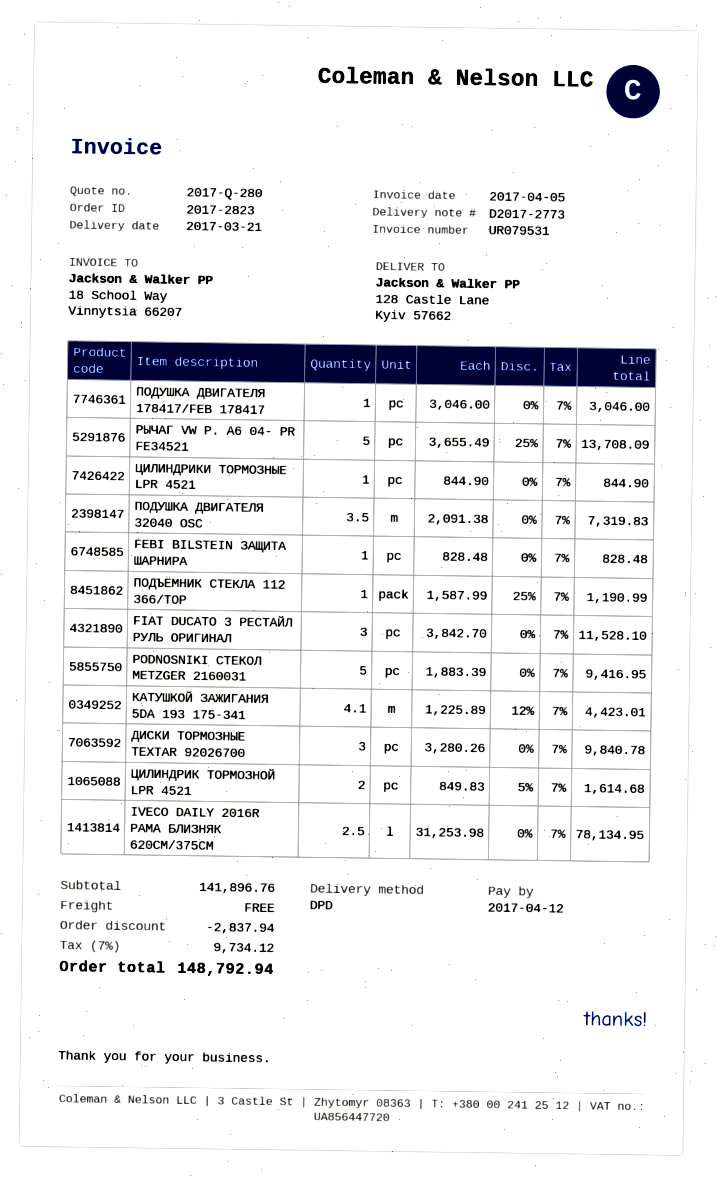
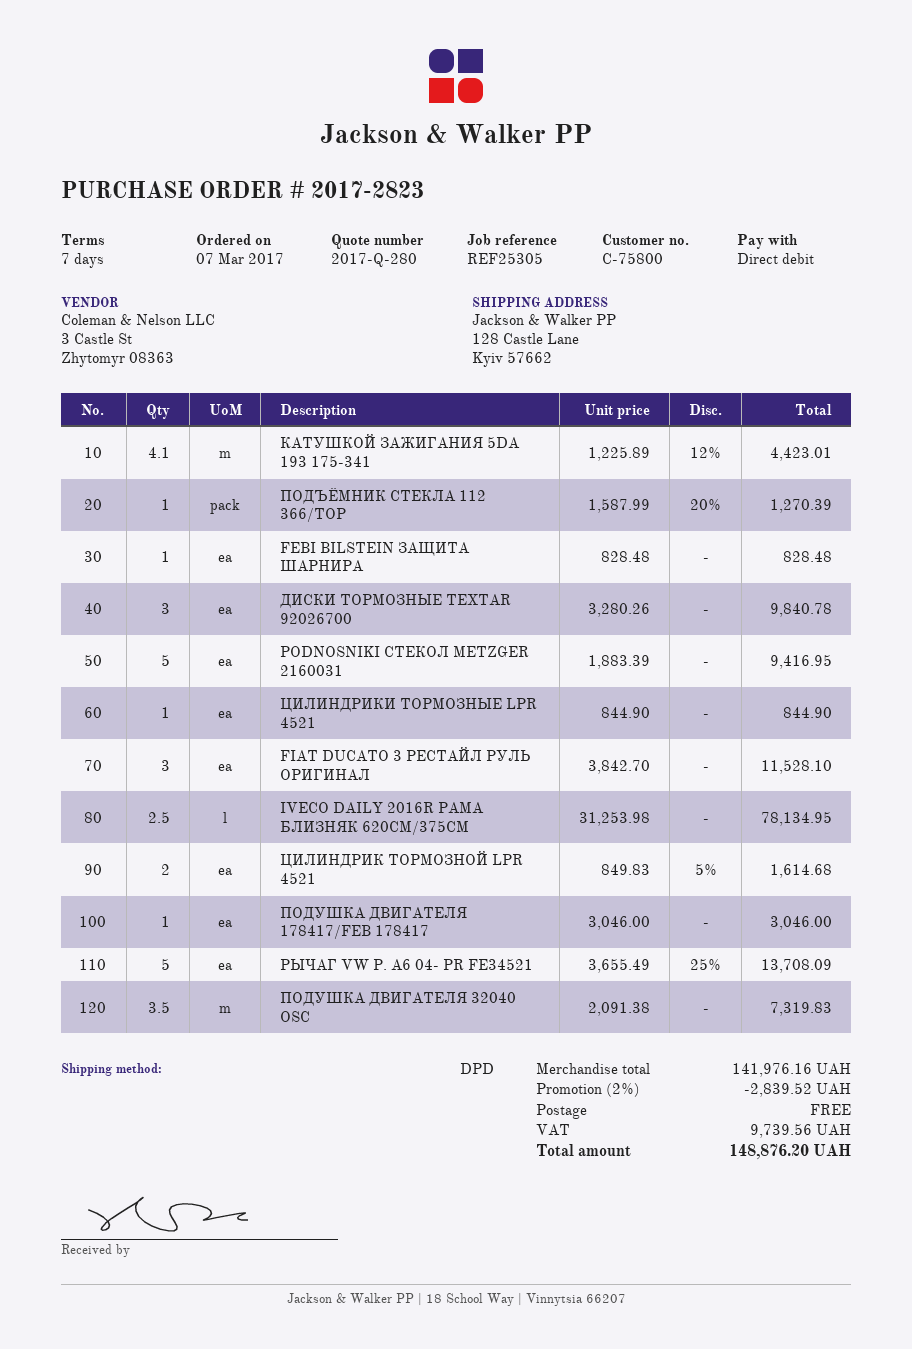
ПОДЪЁМНИК СТЕКЛА 112 366/TOP: 1 x 1587.99 - 25% = 1190.99 -> 1 x 1587.99 - 20% = 1270.39
subtotal: 141896.76 -> 141976.16
discount: 2837.94 -> 2839.52
tax: 9734.12 -> 9739.56
total: 148792.94 -> 148876.20

